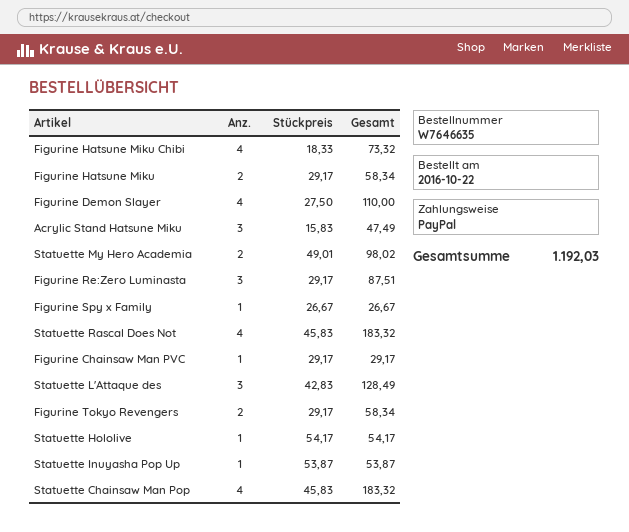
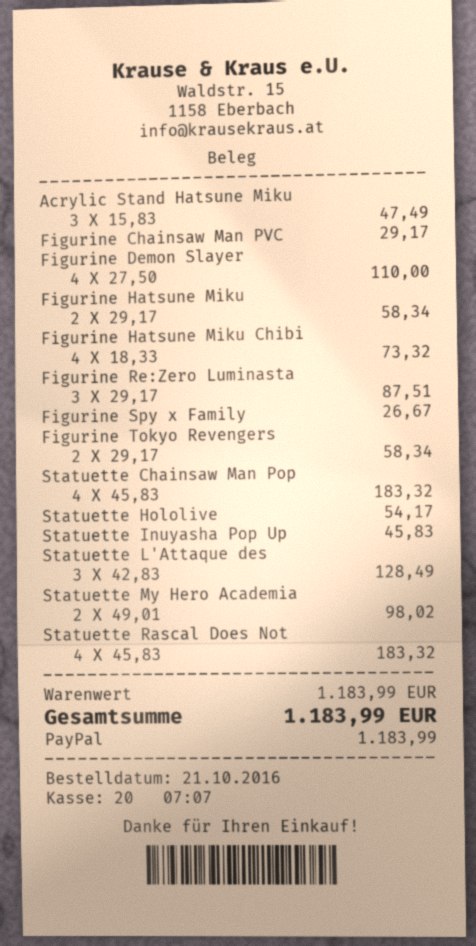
order date: 2016-10-22 -> 2016-10-21
Statuette Inuyasha Pop Up: 1 x 53.87 = 53.87 -> 1 x 45.83 = 45.83
total: 1192.03 -> 1183.99

